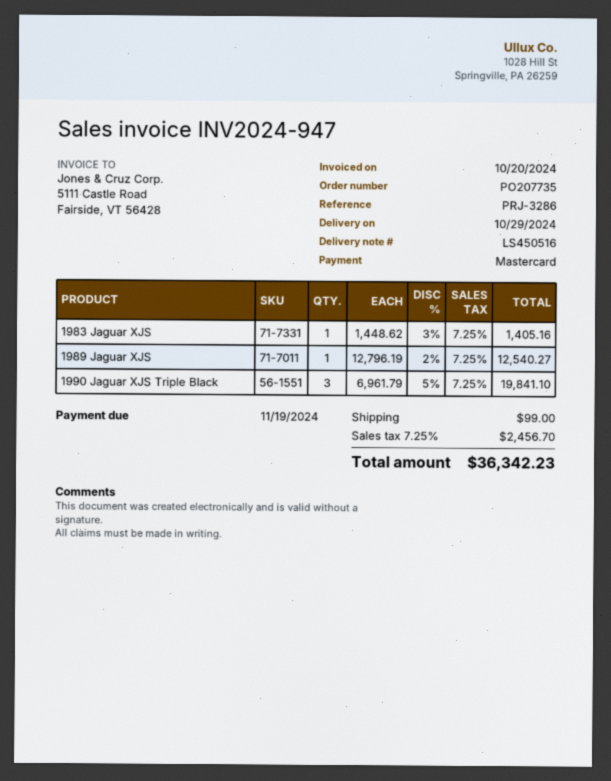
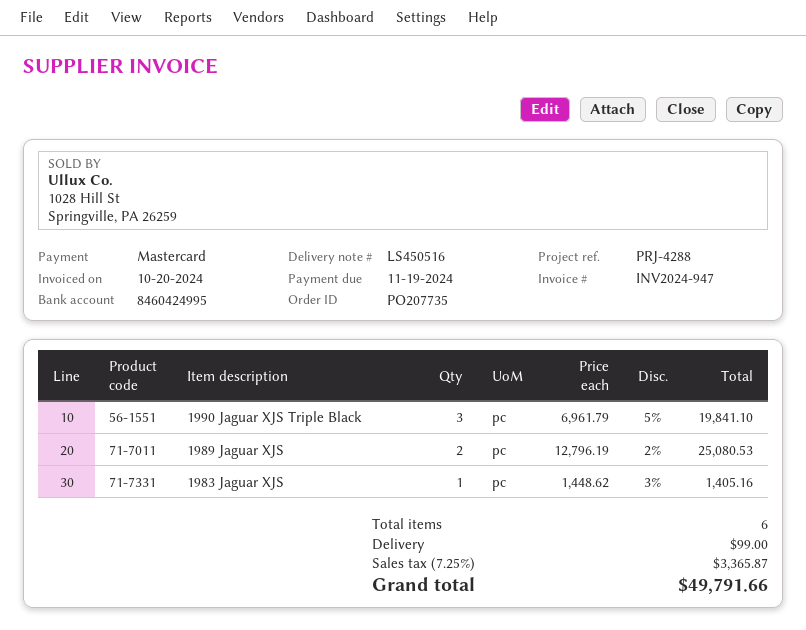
reference: PRJ-3286 -> PRJ-4288
1989 Jaguar XJS: 1 x 12796.19 - 2% = 12540.27 -> 2 x 12796.19 - 2% = 25080.53
tax: 7.25% = 2456.70 -> 7.25% = 3365.87
total: 36342.23 -> 49791.66

